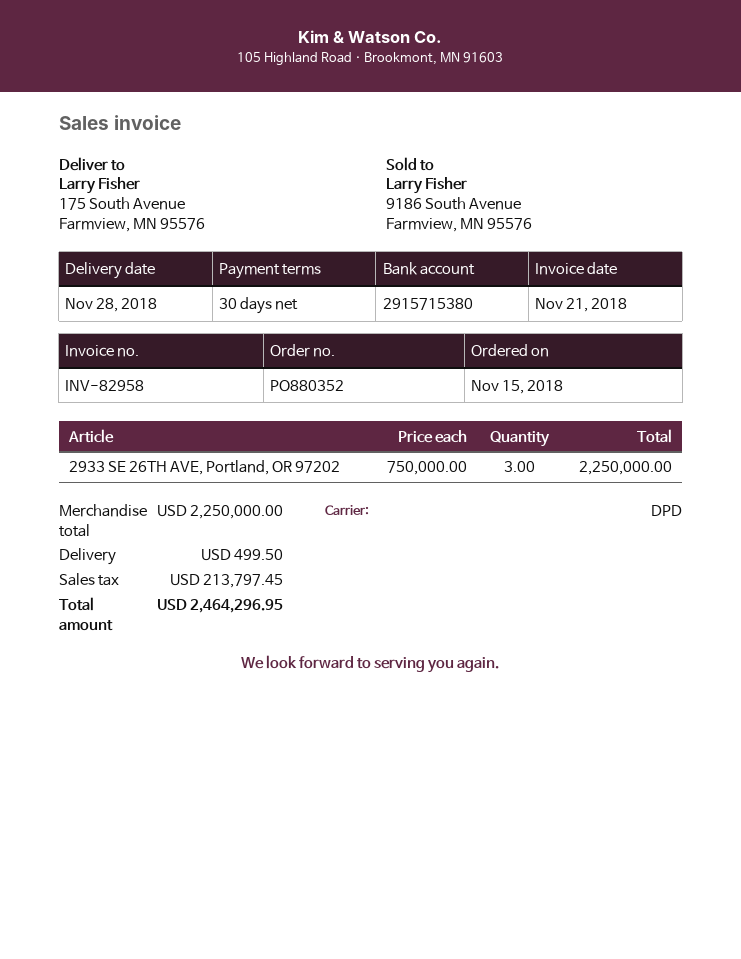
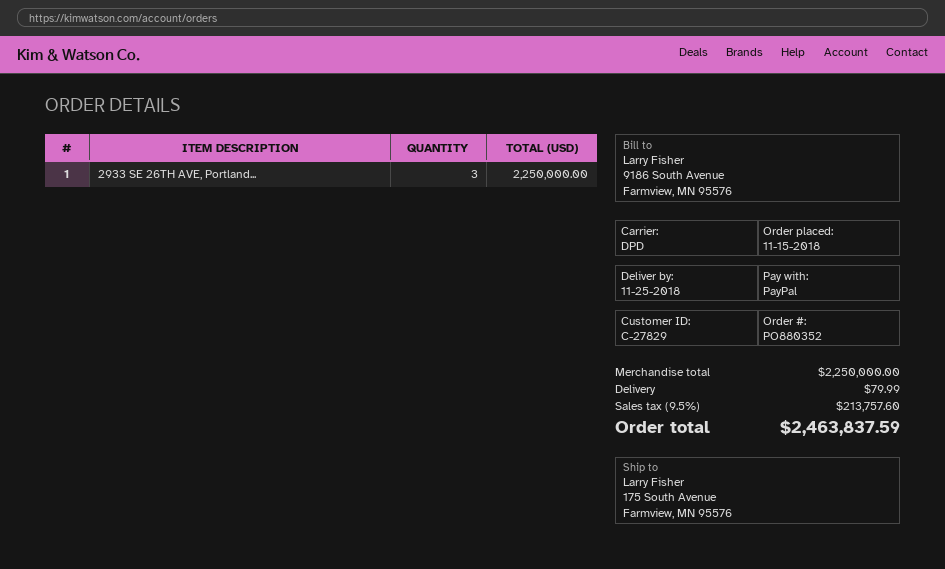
delivery date: 2018-11-28 -> 2018-11-25
shipping: 499.50 -> 79.99
tax: 213797.45 -> 213757.60
total: 2464296.95 -> 2463837.59

